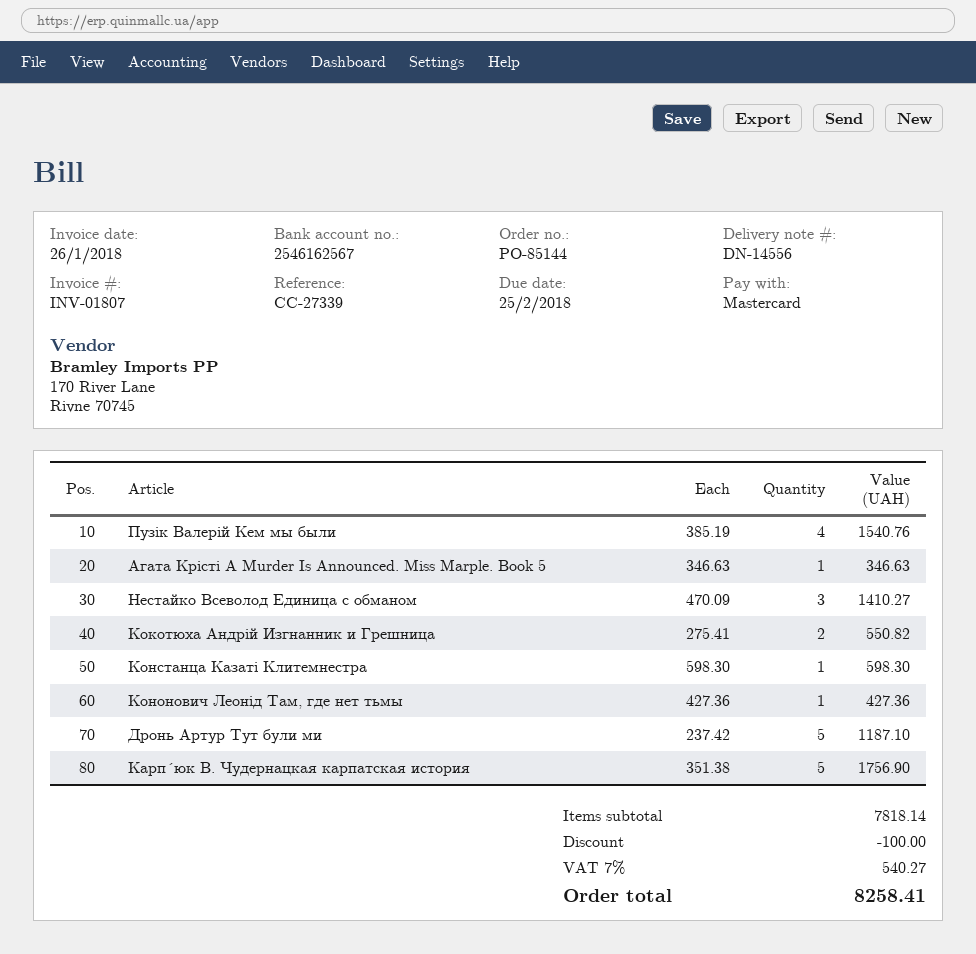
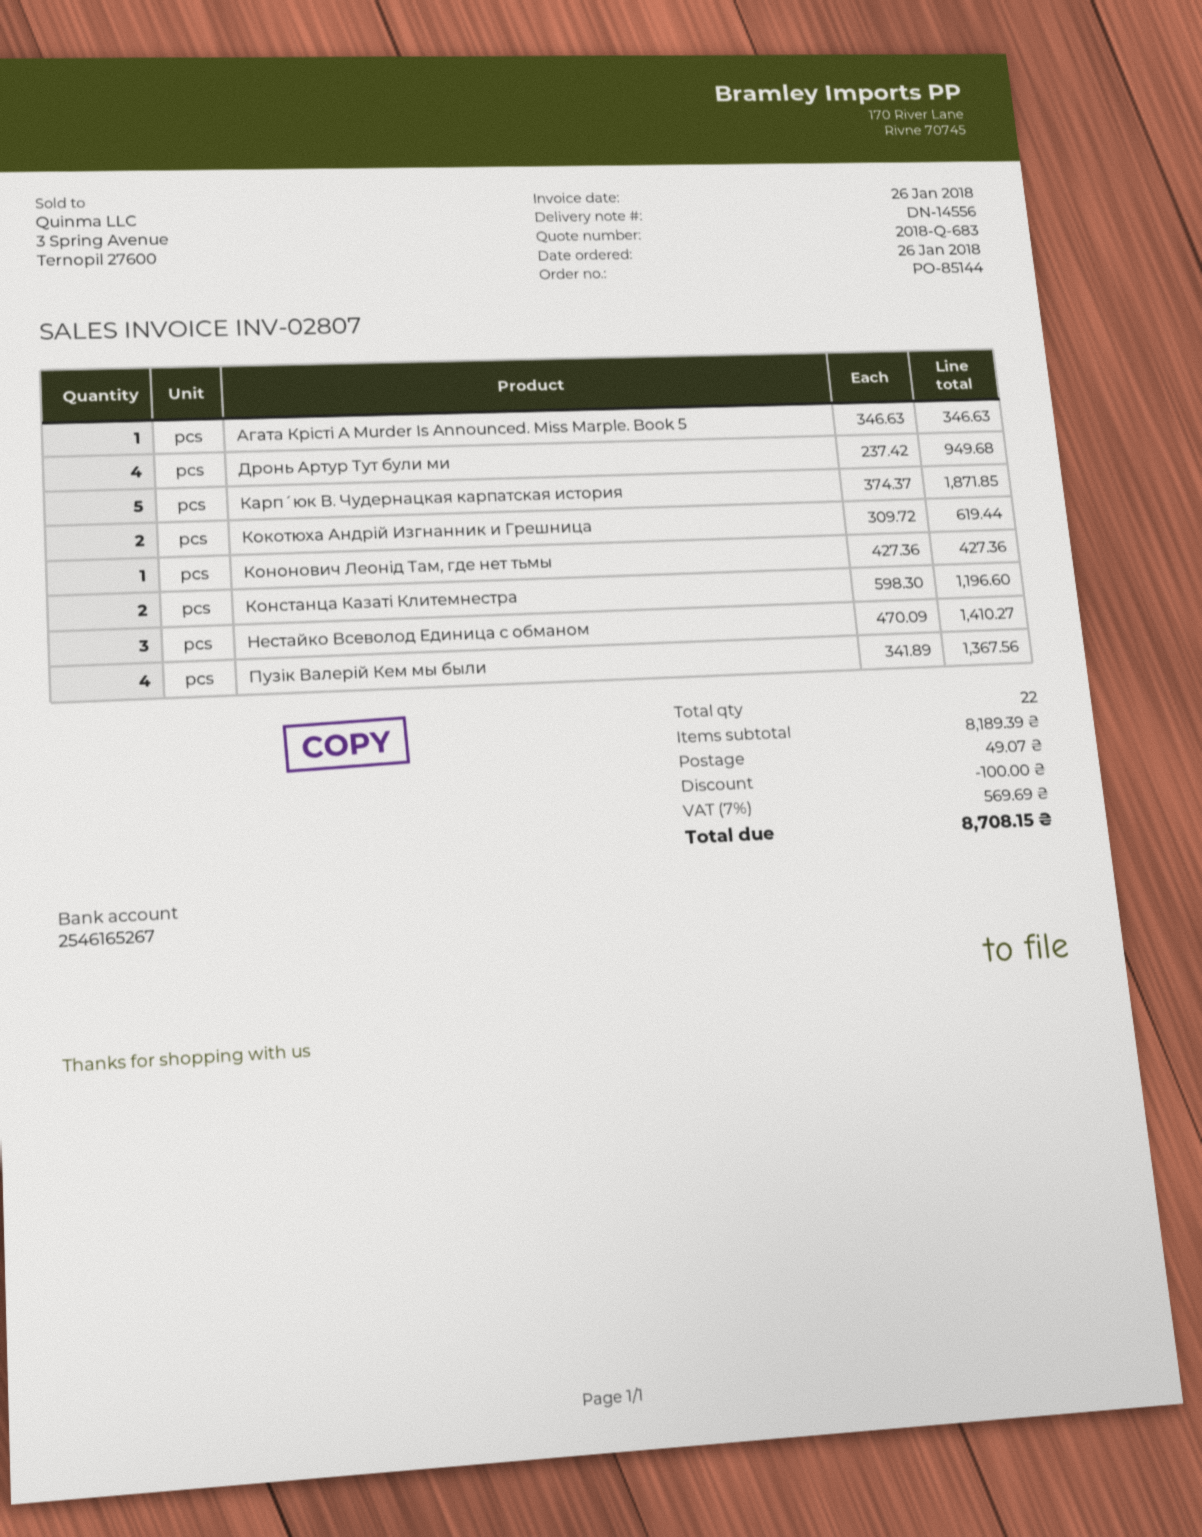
invoice number: INV-01807 -> INV-02807
bank account: 2546162567 -> 2546165267
Пузік Валерій Кем мы были: 4 x 385.19 = 1540.76 -> 4 x 341.89 = 1367.56
Кокотюха Андрій Изгнанник и Грешница: 2 x 275.41 = 550.82 -> 2 x 309.72 = 619.44
Констанца Казаті Клитемнестра: 1 x 598.30 = 598.30 -> 2 x 598.30 = 1196.60
Дронь Артур Тут були ми: 5 x 237.42 = 1187.10 -> 4 x 237.42 = 949.68
Карп´юк В. Чудернацкая карпатская история: 5 x 351.38 = 1756.90 -> 5 x 374.37 = 1871.85
subtotal: 7818.14 -> 8189.39
shipping: none -> 49.07
tax: 7% = 540.27 -> 7% = 569.69
total: 8258.41 -> 8708.15

